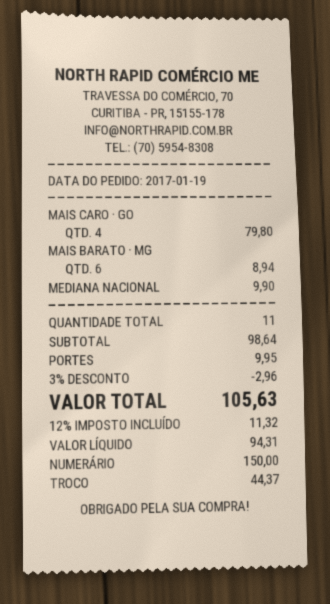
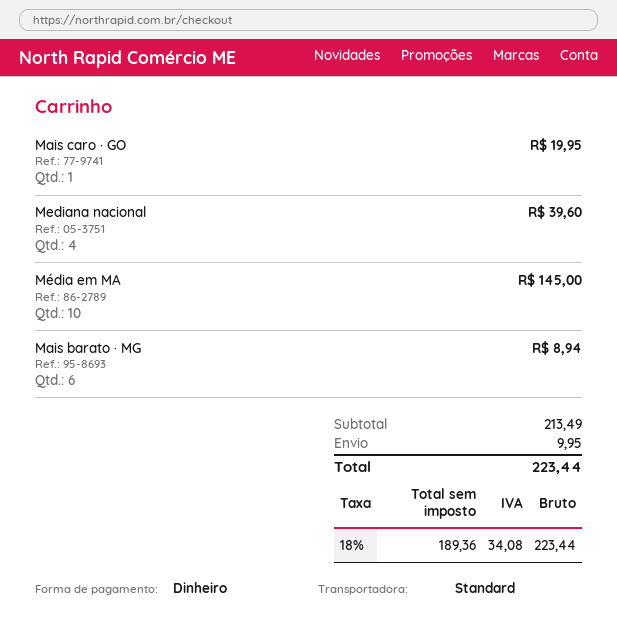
MAIS CARO · GO: 4 for 79.80 -> 1 for 19.95
MEDIANA NACIONAL: 1 for 9.90 -> 4 for 39.60
Média em MA: none -> 10 for 145.00
subtotal: 98.64 -> 213.49
discount: 3% = 2.96 -> none
net: 94.31 -> 189.36
tax: 12% = 11.32 -> 18% = 34.08
total: 105.63 -> 223.44

